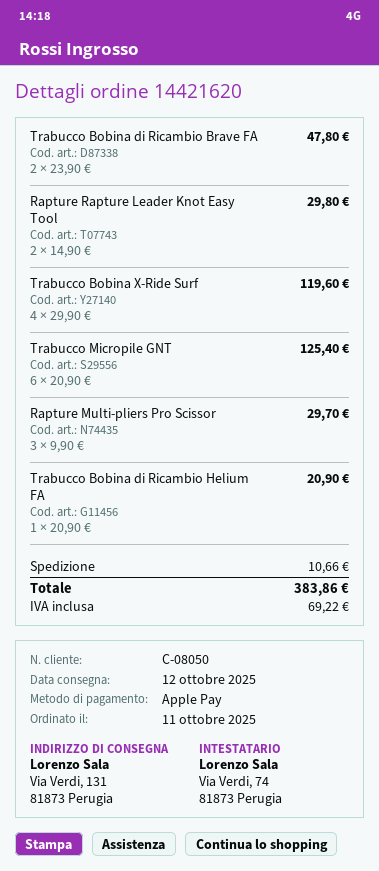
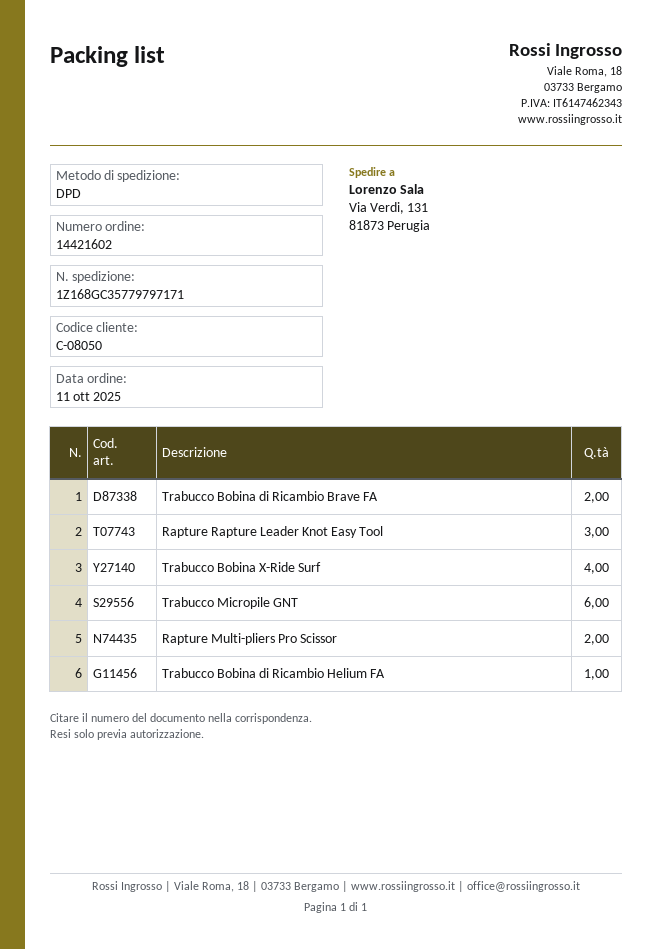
order number: 14421620 -> 14421602
Rapture Rapture Leader Knot Easy Tool: 2 -> 3
Rapture Multi-pliers Pro Scissor: 3 -> 2

